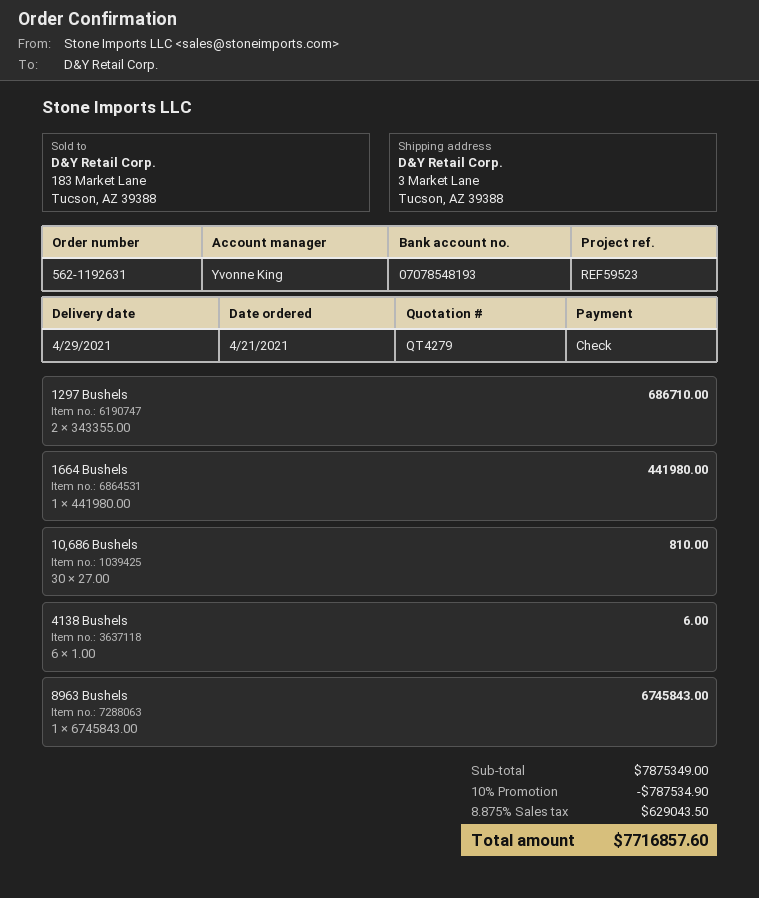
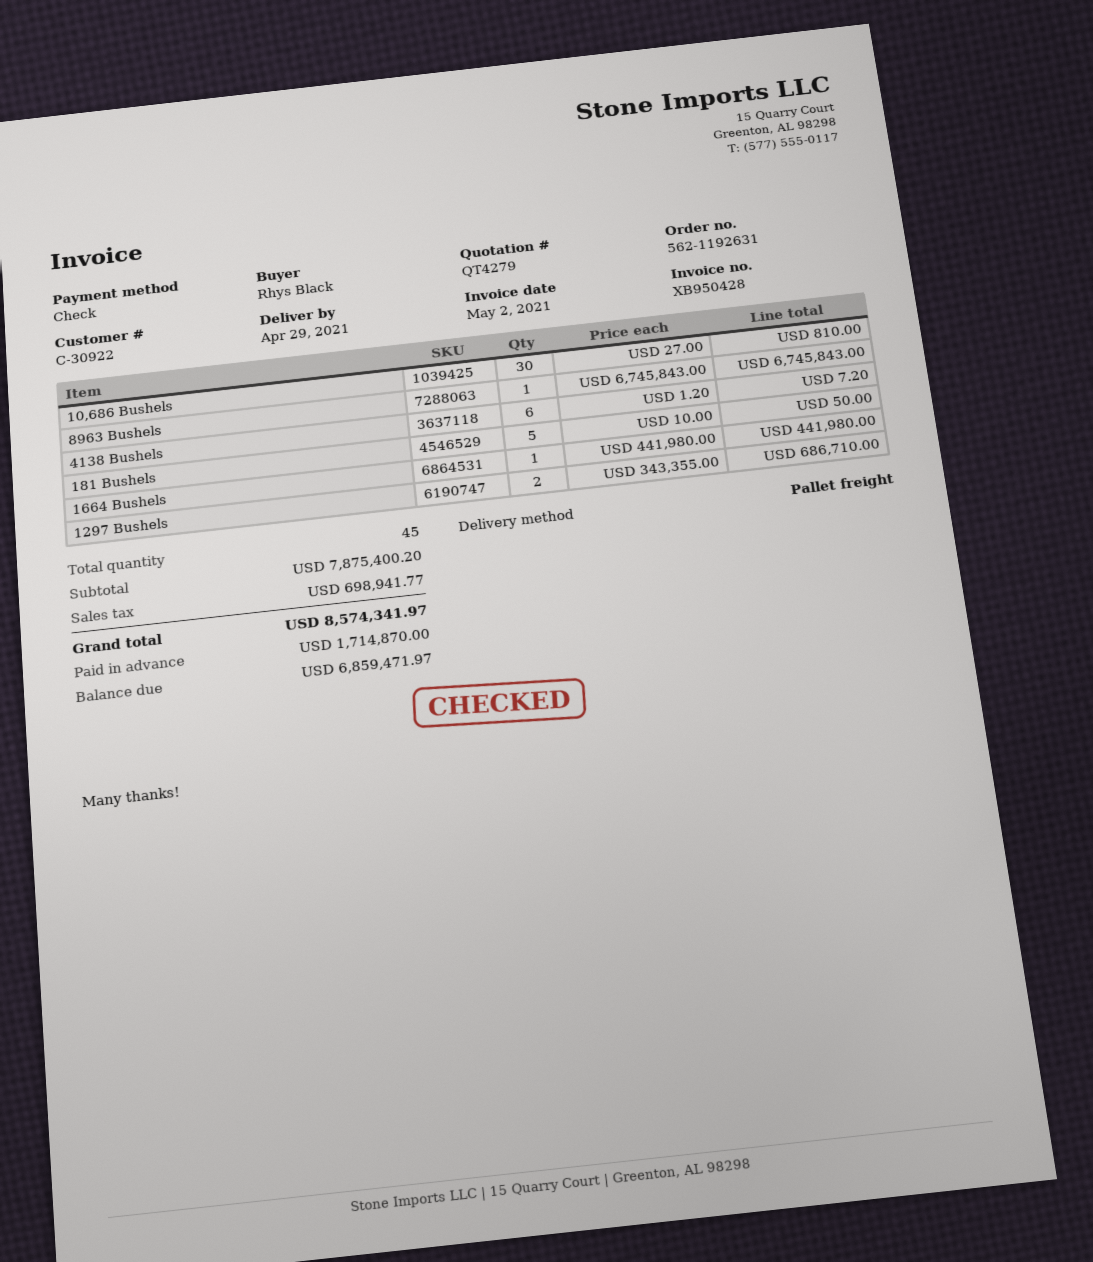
4138 Bushels: 6 x 1.00 = 6.00 -> 6 x 1.20 = 7.20
181 Bushels: none -> 5 x 10.00 = 50.00
subtotal: 7875349.00 -> 7875400.20
discount: 10% = 787534.90 -> none
tax: 629043.50 -> 698941.77
total: 7716857.60 -> 8574341.97

